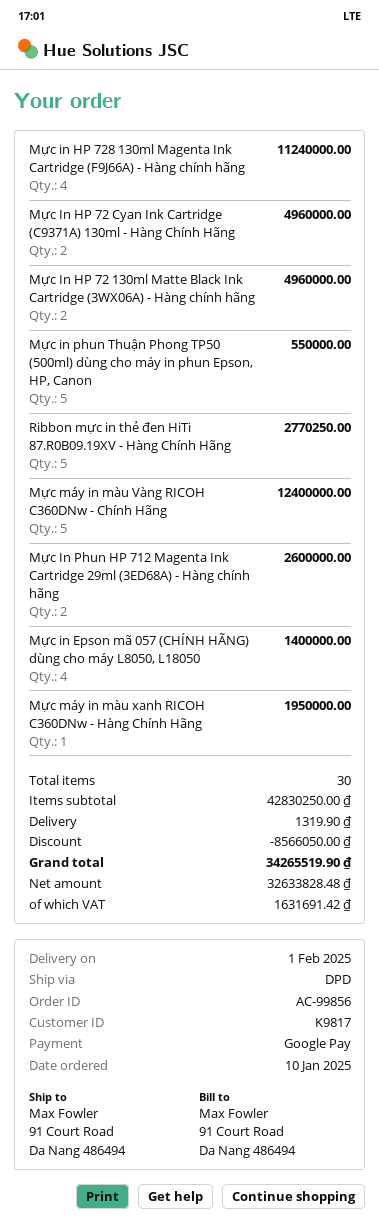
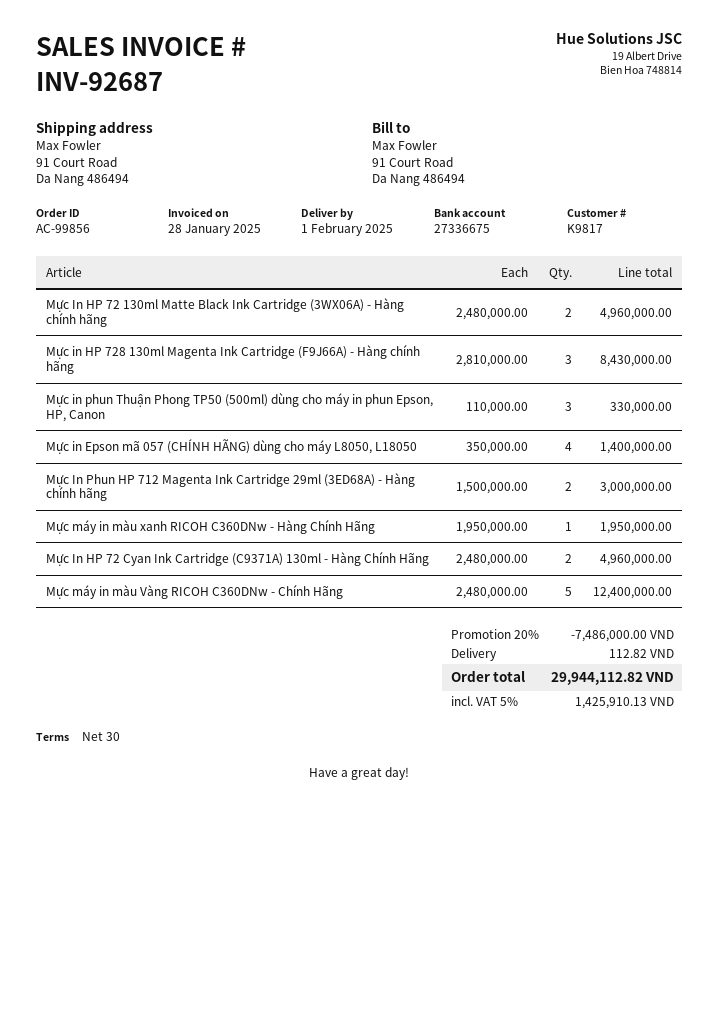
Mực in HP 728 130ml Magenta Ink Cartridge (F9J66A) - Hàng chính hãng: 4 for 11240000.00 -> 3 for 8430000.00
Mực in phun Thuận Phong TP50 (500ml) dùng cho máy in phun Epson, HP, Canon: 5 for 550000.00 -> 3 for 330000.00
Ribbon mực in thẻ đen HiTi 87.R0B09.19XV - Hàng Chính Hãng: 5 for 2770250.00 -> none
Mực In Phun HP 712 Magenta Ink Cartridge 29ml (3ED68A) - Hàng chính hãng: 2 for 2600000.00 -> 2 for 3000000.00
discount: 8566050.00 -> 7486000.00
shipping: 1319.90 -> 112.82
tax: 1631691.42 -> 1425910.13
total: 34265519.90 -> 29944112.82

